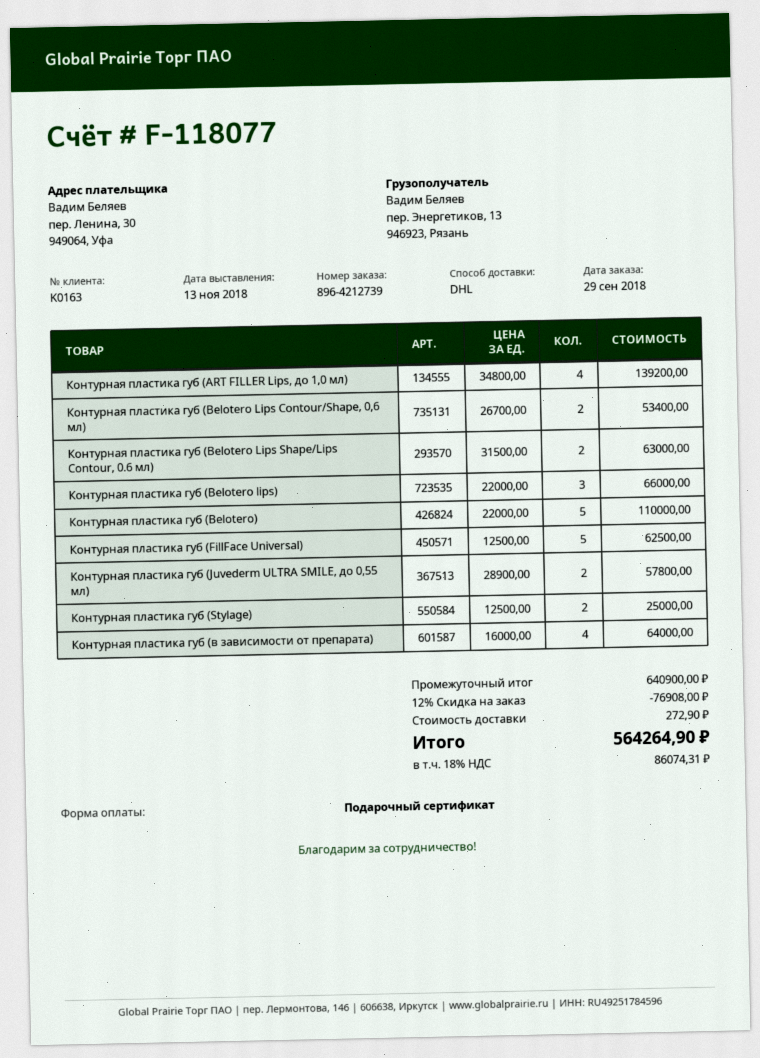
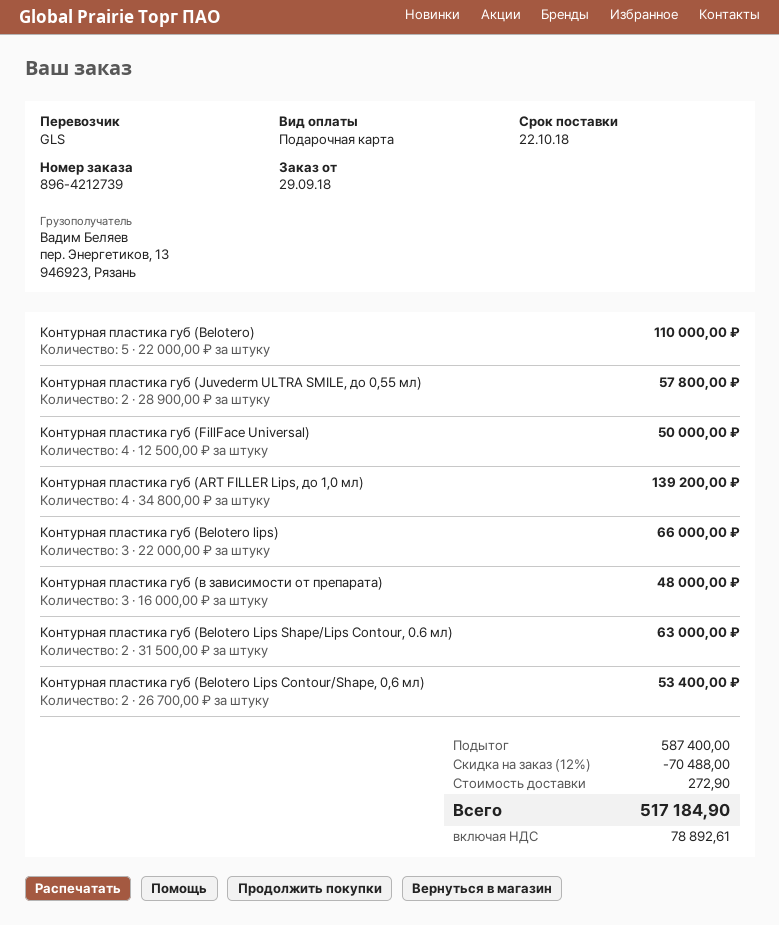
shipping method: DHL -> GLS
Контурная пластика губ (FillFace Universal): 5 x 12500.00 = 62500.00 -> 4 x 12500.00 = 50000.00
Контурная пластика губ (Stylage): 2 x 12500.00 = 25000.00 -> none
Контурная пластика губ (в зависимости от препарата): 4 x 16000.00 = 64000.00 -> 3 x 16000.00 = 48000.00
subtotal: 640900.00 -> 587400.00
discount: 12% = 76908.00 -> 12% = 70488.00
tax: 86074.31 -> 78892.61
total: 564264.90 -> 517184.90

